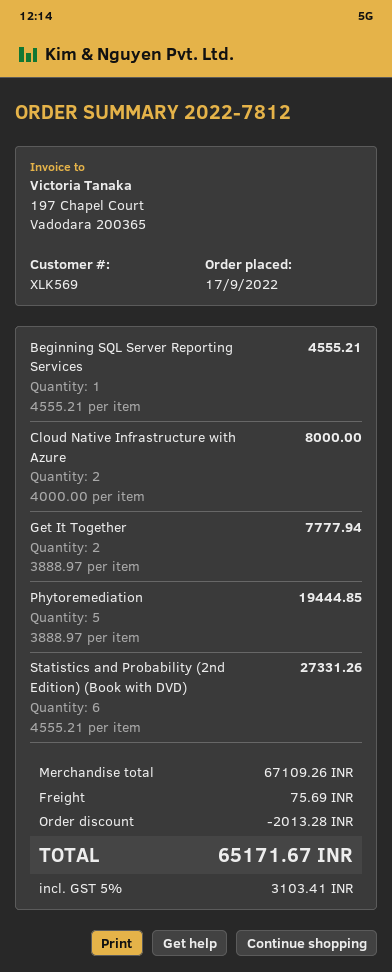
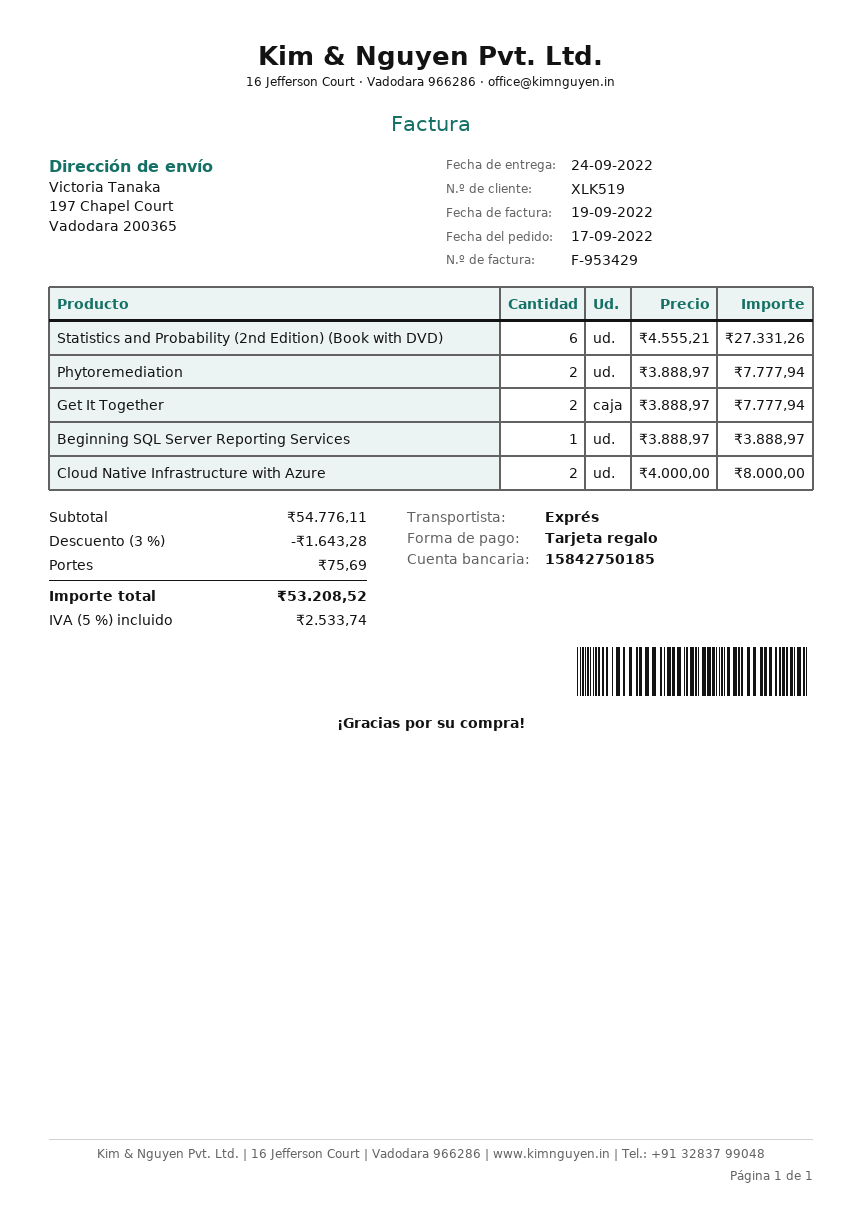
customer number: XLK569 -> XLK519
Beginning SQL Server Reporting Services: 1 x 4555.21 = 4555.21 -> 1 x 3888.97 = 3888.97
Phytoremediation: 5 x 3888.97 = 19444.85 -> 2 x 3888.97 = 7777.94
subtotal: 67109.26 -> 54776.11
discount: 2013.28 -> 1643.28
tax: 5% = 3103.41 -> 5% = 2533.74
total: 65171.67 -> 53208.52

